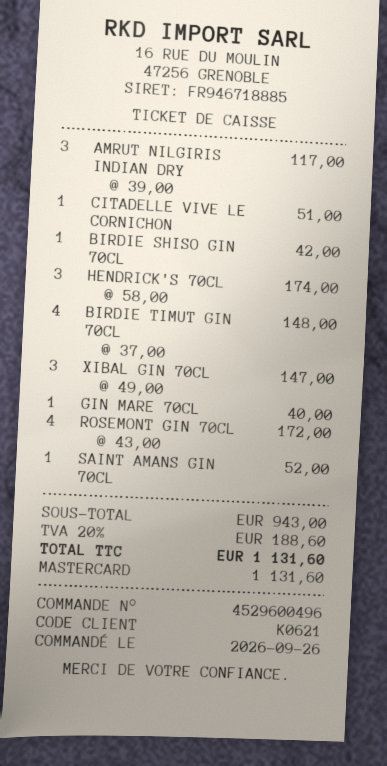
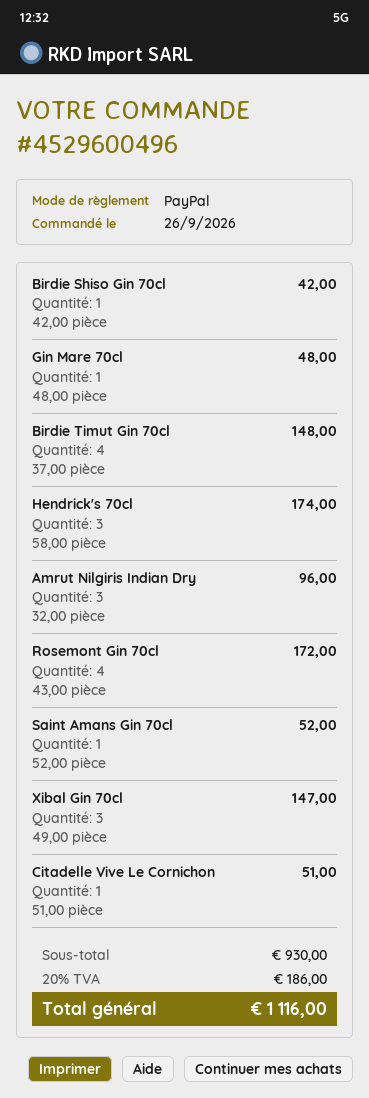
payment method: Mastercard -> PayPal
AMRUT NILGIRIS INDIAN DRY: 3 x 39.00 = 117.00 -> 3 x 32.00 = 96.00
GIN MARE 70CL: 1 x 40.00 = 40.00 -> 1 x 48.00 = 48.00
subtotal: 943.00 -> 930.00
tax: 20% = 188.60 -> 20% = 186.00
total: 1131.60 -> 1116.00

